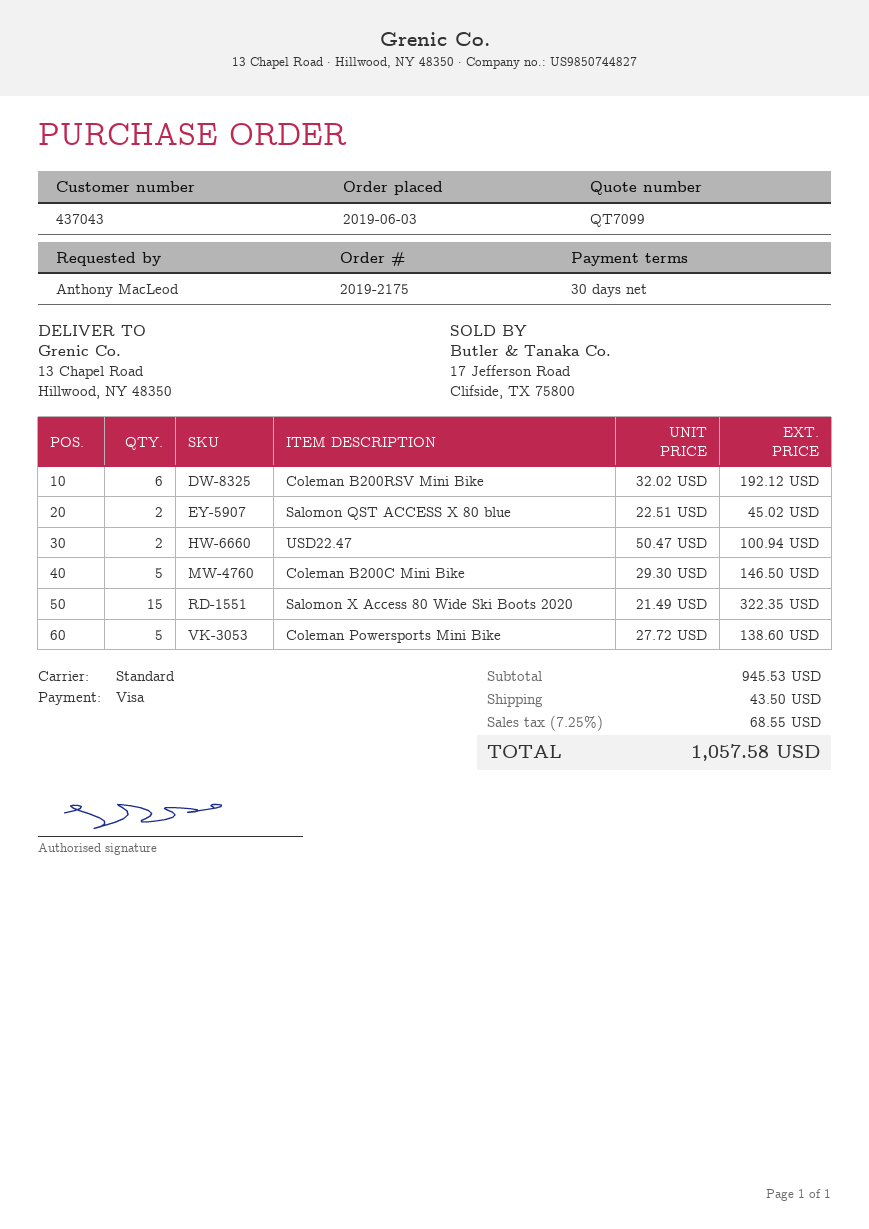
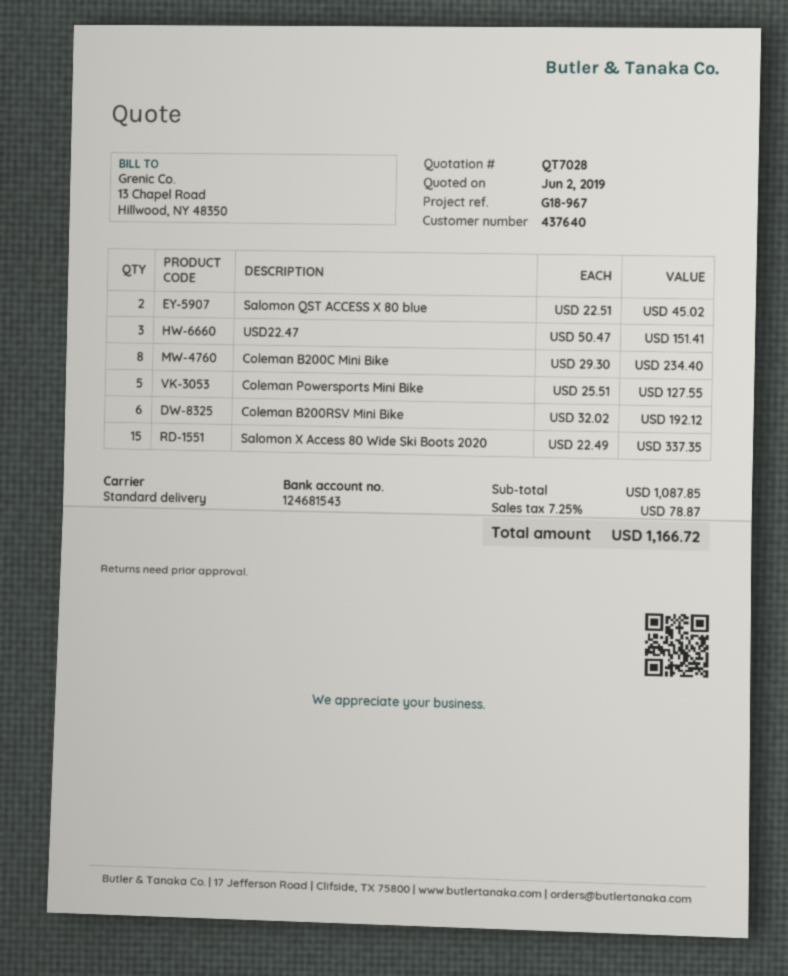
quote number: QT7099 -> QT7028
customer number: 437043 -> 437640
USD22.47: 2 x 50.47 = 100.94 -> 3 x 50.47 = 151.41
Coleman B200C Mini Bike: 5 x 29.30 = 146.50 -> 8 x 29.30 = 234.40
Salomon X Access 80 Wide Ski Boots 2020: 15 x 21.49 = 322.35 -> 15 x 22.49 = 337.35
Coleman Powersports Mini Bike: 5 x 27.72 = 138.60 -> 5 x 25.51 = 127.55
subtotal: 945.53 -> 1087.85
shipping: 43.50 -> none
tax: 7.25% = 68.55 -> 7.25% = 78.87
total: 1057.58 -> 1166.72

